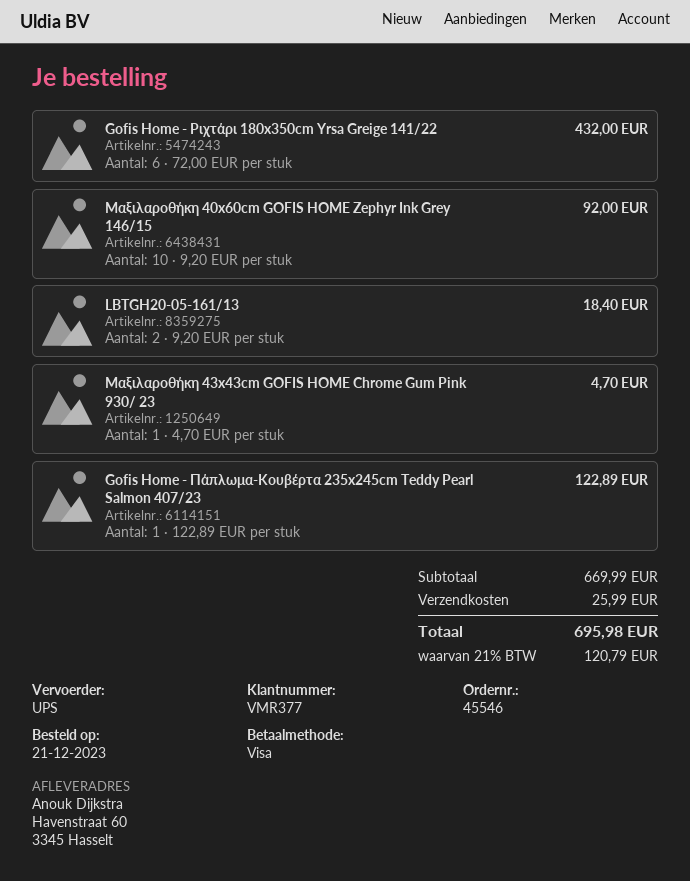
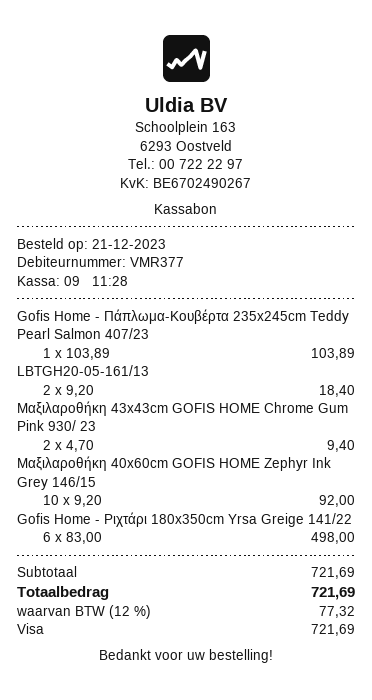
Gofis Home - Ριχτάρι 180x350cm Yrsa Greige 141/22: 6 x 72.00 = 432.00 -> 6 x 83.00 = 498.00
Μαξιλαροθήκη 43x43cm GOFIS HOME Chrome Gum Pink 930/ 23: 1 x 4.70 = 4.70 -> 2 x 4.70 = 9.40
Gofis Home - Πάπλωμα-Κουβέρτα 235x245cm Teddy Pearl Salmon 407/23: 1 x 122.89 = 122.89 -> 1 x 103.89 = 103.89
subtotal: 669.99 -> 721.69
shipping: 25.99 -> none
tax: 21% = 120.79 -> 12% = 77.32
total: 695.98 -> 721.69

